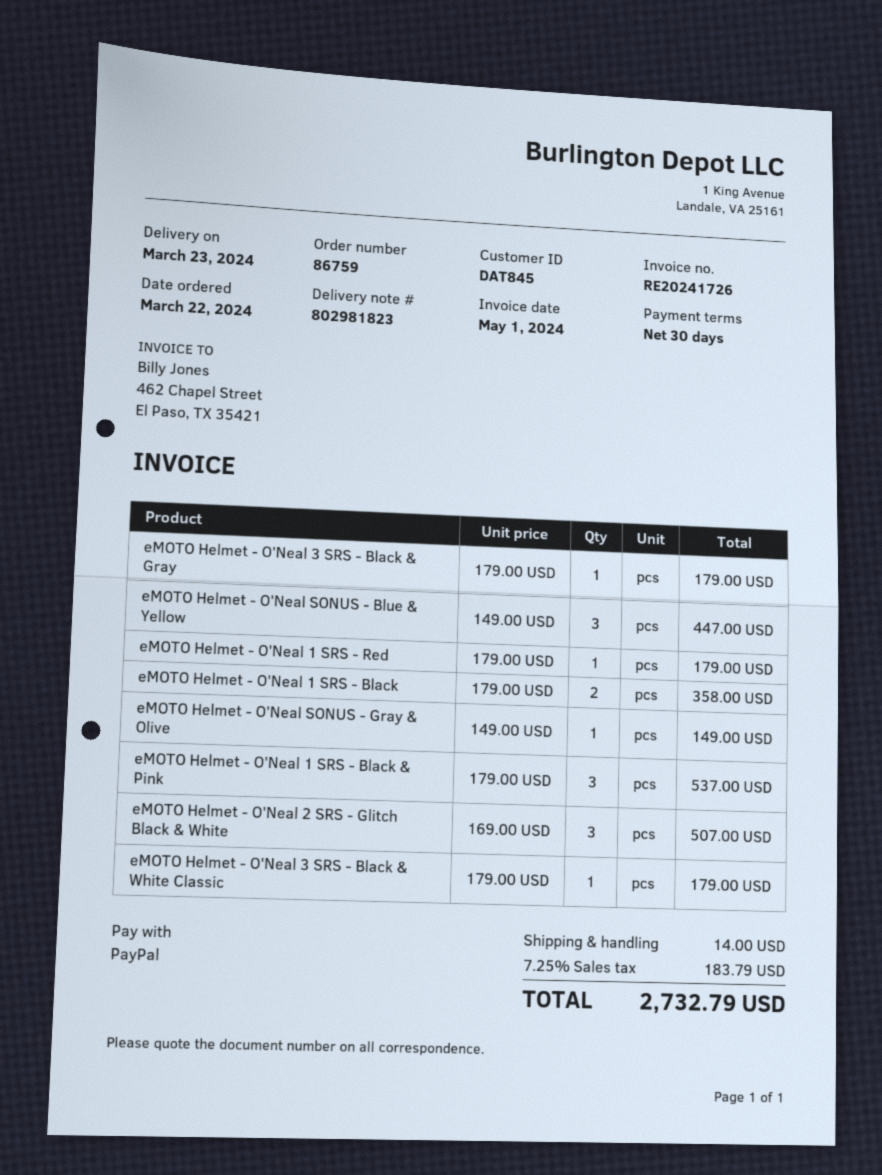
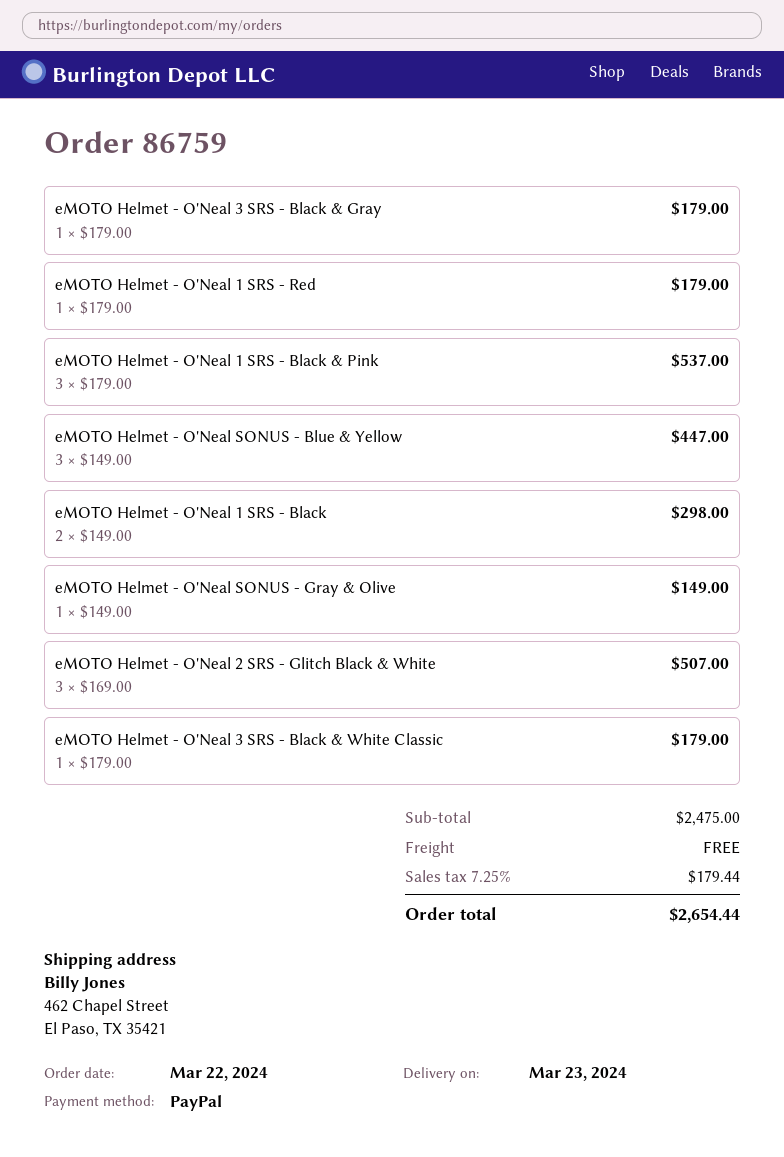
eMOTO Helmet - O'Neal 1 SRS - Black: 2 x 179.00 = 358.00 -> 2 x 149.00 = 298.00
shipping: 14.00 -> 0.00
tax: 7.25% = 183.79 -> 7.25% = 179.44
total: 2732.79 -> 2654.44

